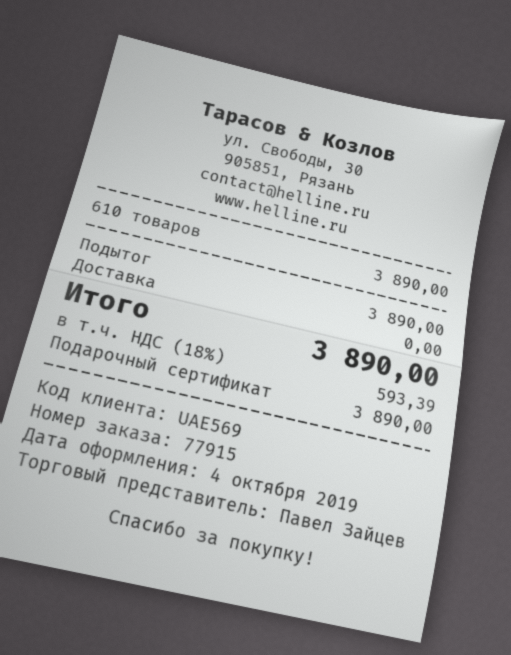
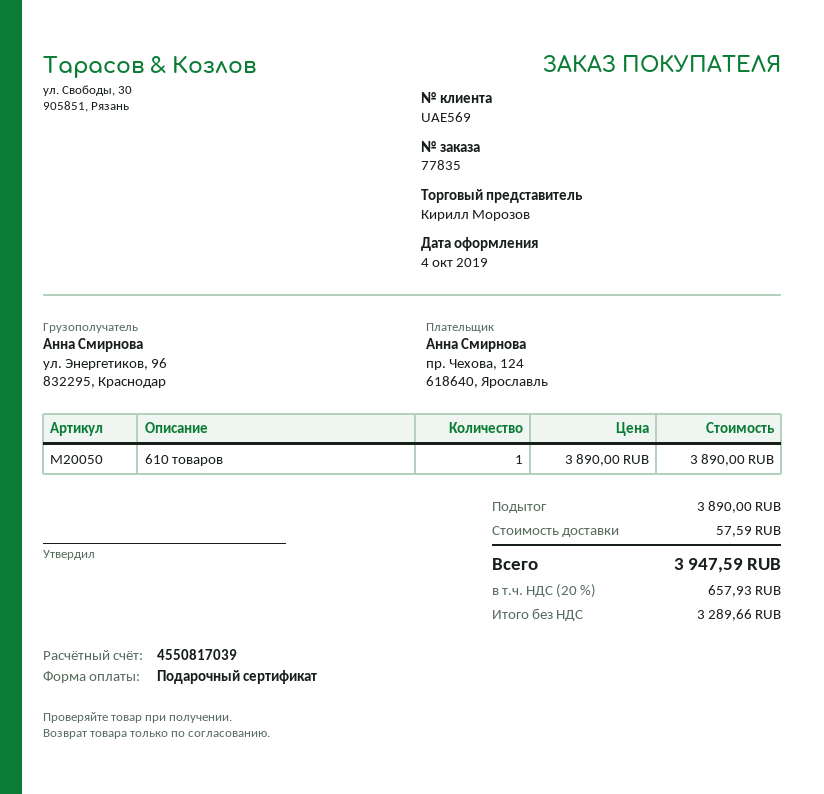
order number: 77915 -> 77835
sales rep: Павел Зайцев -> Кирилл Морозов
shipping: 0.00 -> 57.59
tax: 18% = 593.39 -> 20% = 657.93
total: 3890.00 -> 3947.59

